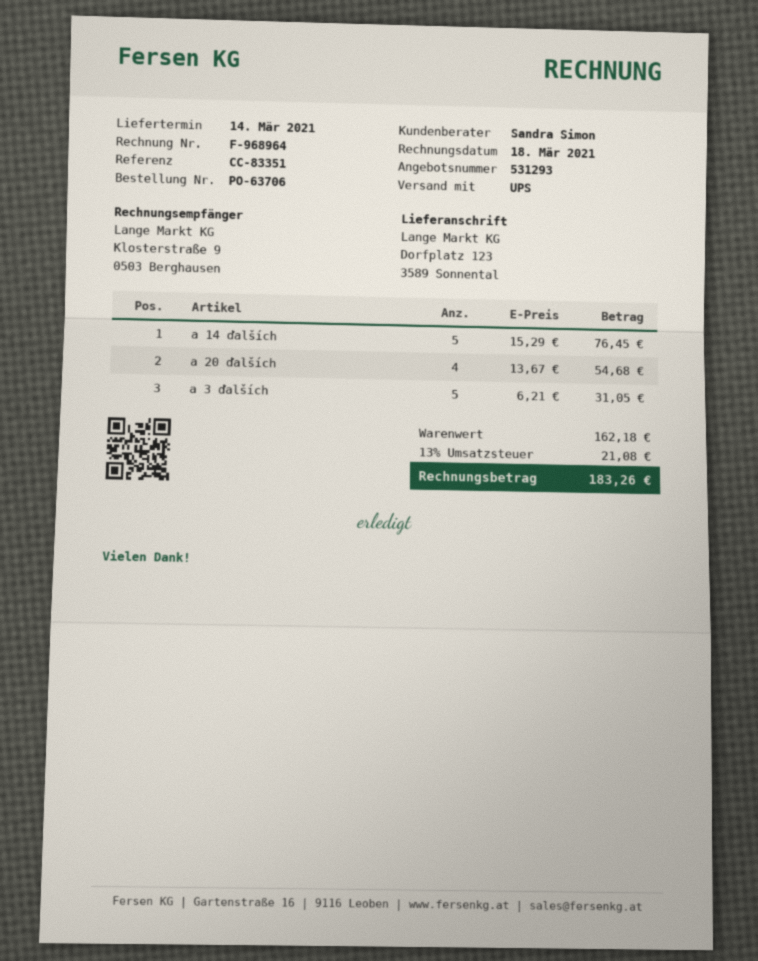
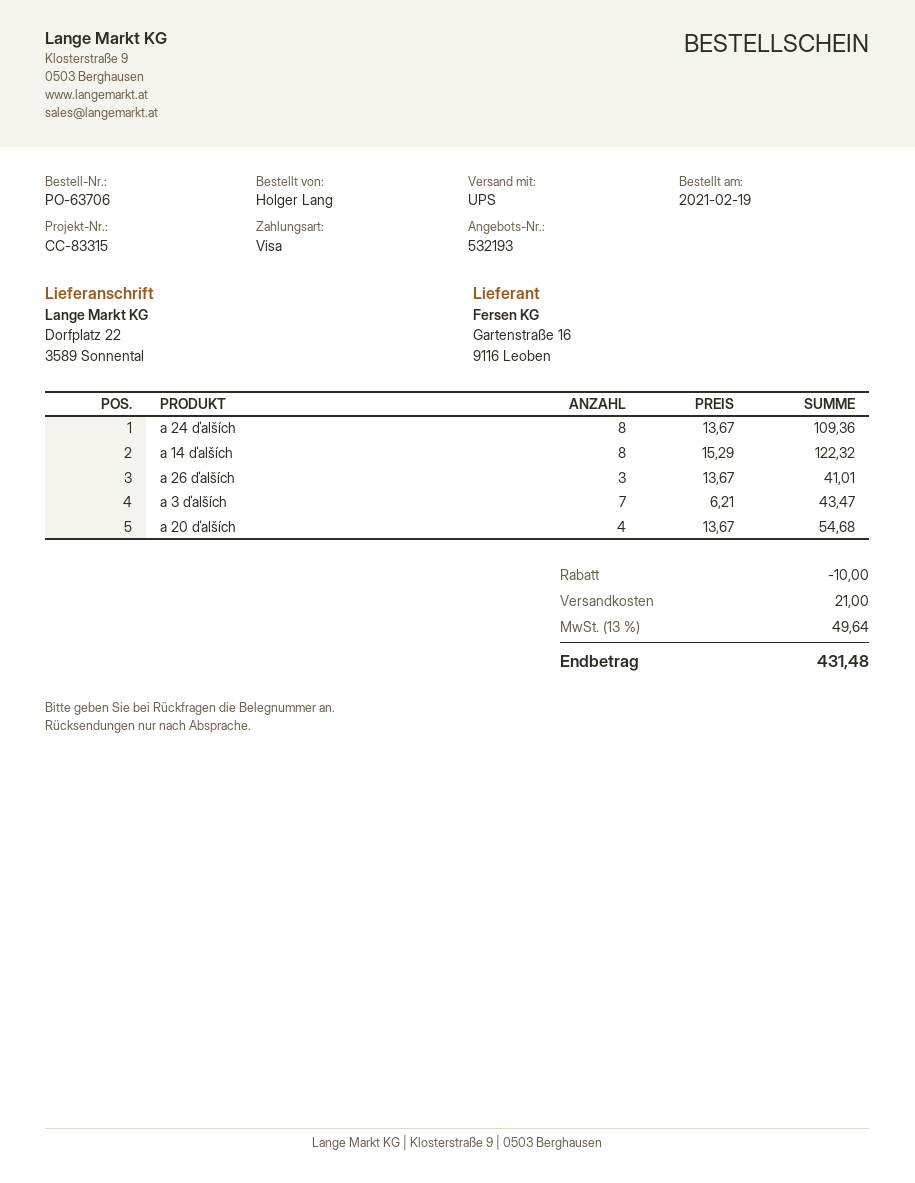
quote number: 531293 -> 532193
reference: CC-83351 -> CC-83315
ship to: Dorfplatz 123, 3589 Sonnental -> Dorfplatz 22, 3589 Sonnental
a 14 ďalších: 5 x 15.29 = 76.45 -> 8 x 15.29 = 122.32
a 3 ďalších: 5 x 6.21 = 31.05 -> 7 x 6.21 = 43.47
a 24 ďalších: none -> 8 x 13.67 = 109.36
a 26 ďalších: none -> 3 x 13.67 = 41.01
discount: none -> 10.00
shipping: none -> 21.00
tax: 13% = 21.08 -> 13% = 49.64
total: 183.26 -> 431.48

